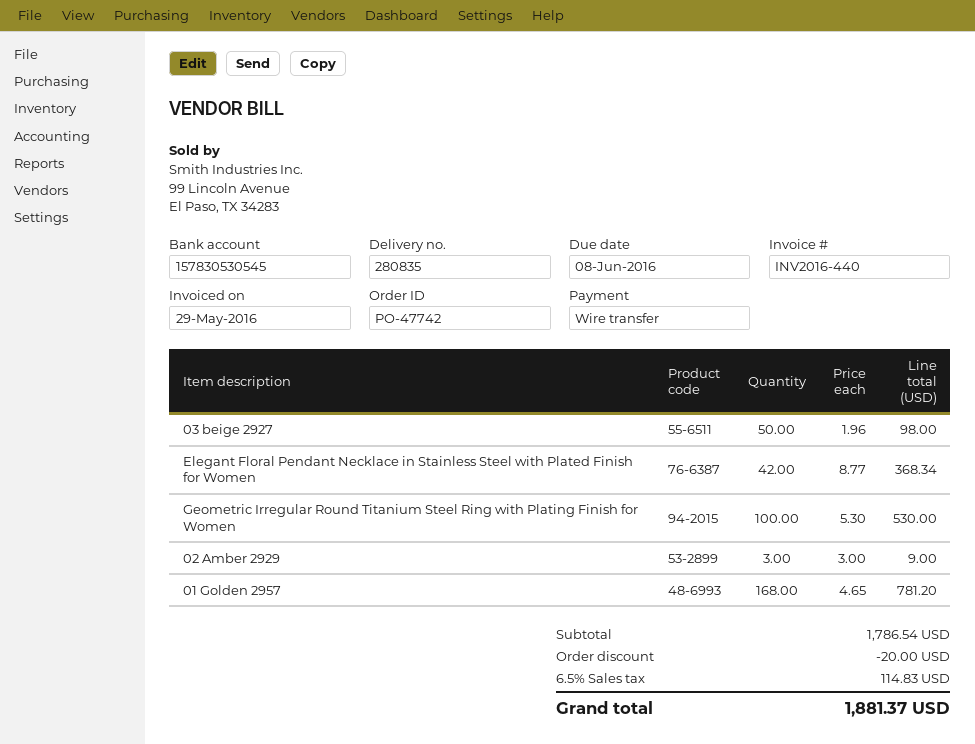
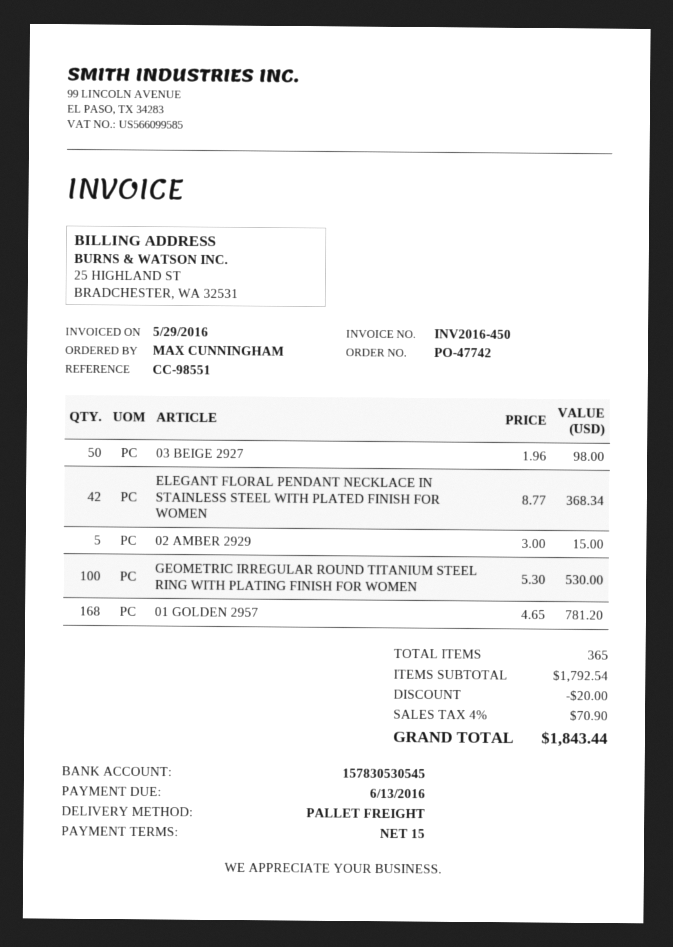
invoice number: INV2016-440 -> INV2016-450
due date: 2016-06-08 -> 2016-06-13
02 Amber 2929: 3 x 3.00 = 9.00 -> 5 x 3.00 = 15.00
subtotal: 1786.54 -> 1792.54
tax: 6.5% = 114.83 -> 4% = 70.90
total: 1881.37 -> 1843.44

